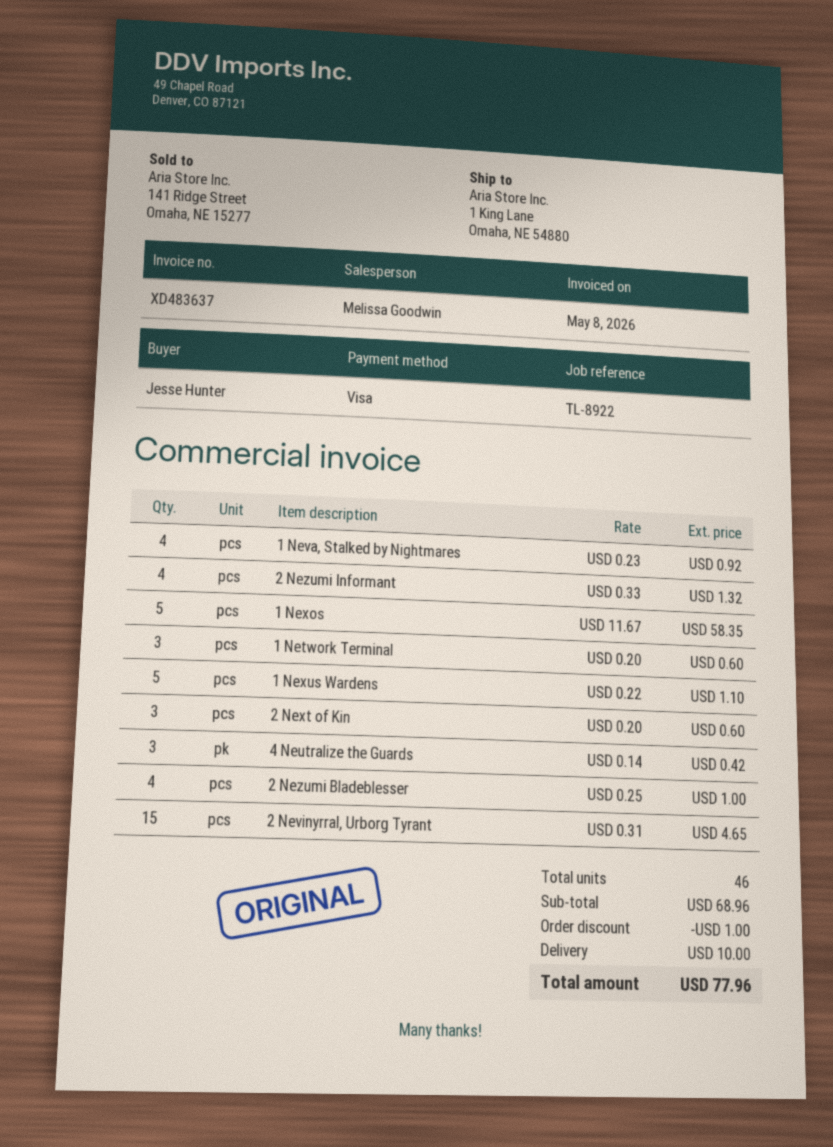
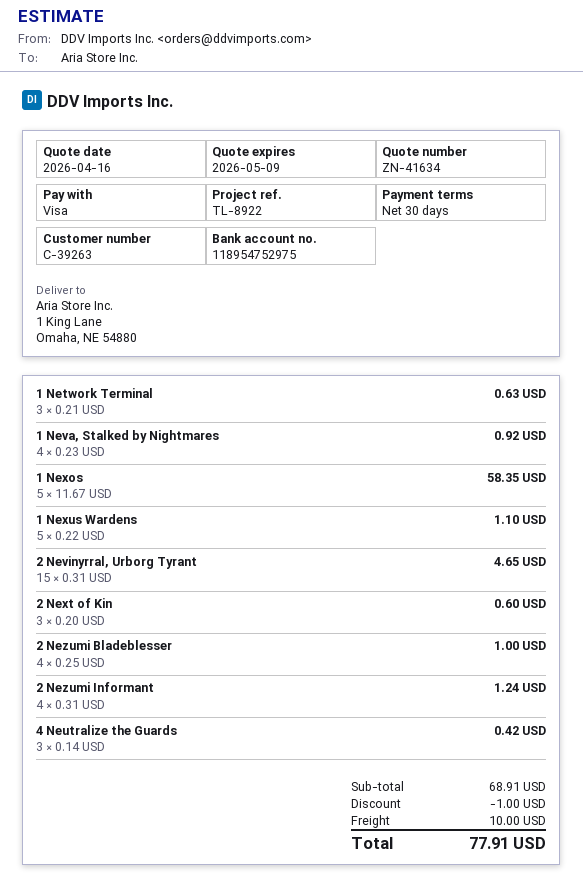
2 Nezumi Informant: 4 x 0.33 = 1.32 -> 4 x 0.31 = 1.24
1 Network Terminal: 3 x 0.20 = 0.60 -> 3 x 0.21 = 0.63
subtotal: 68.96 -> 68.91
total: 77.96 -> 77.91

